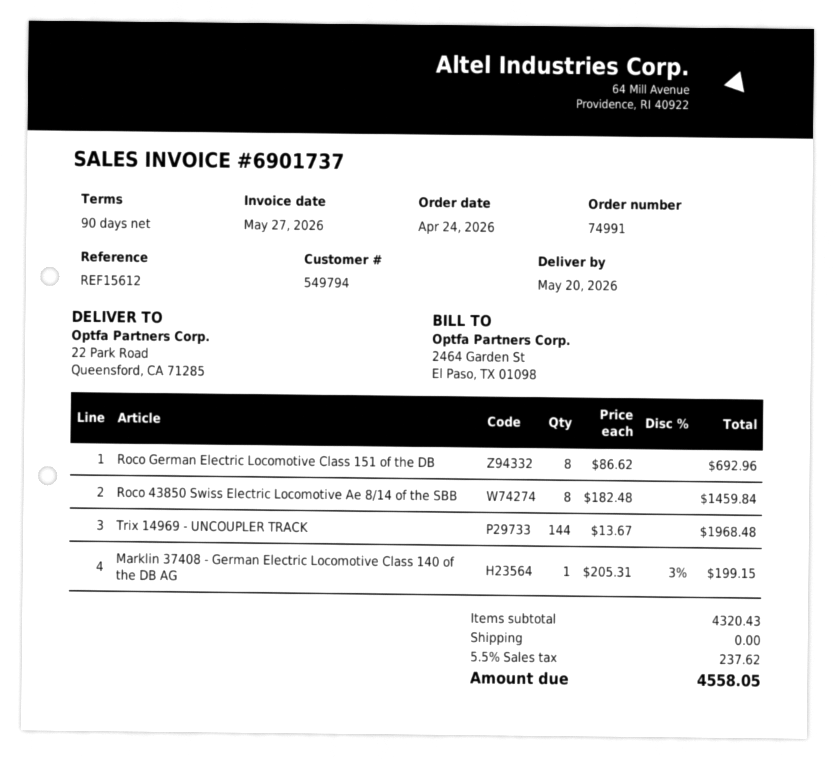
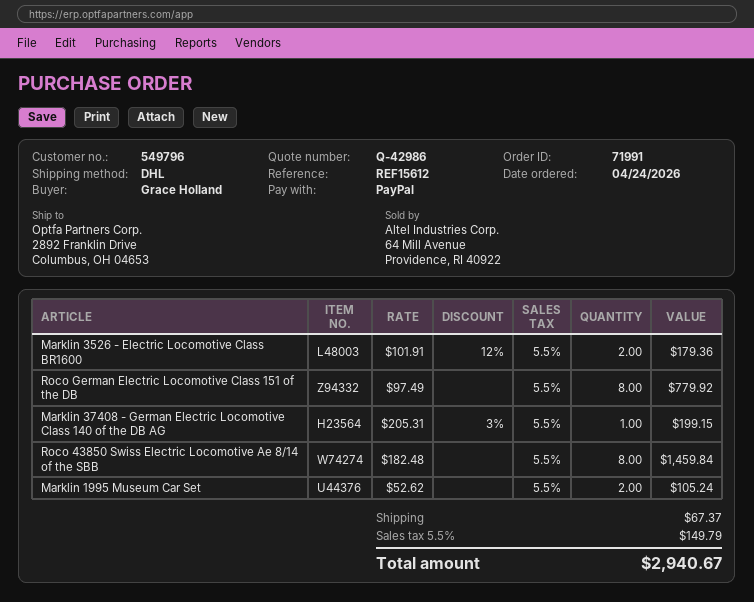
order number: 74991 -> 71991
customer number: 549794 -> 549796
ship to: 22 Park Road, Queensford, CA 71285 -> 2892 Franklin Drive, Columbus, OH 04653
Roco German Electric Locomotive Class 151 of the DB: 8 x 86.62 = 692.96 -> 8 x 97.49 = 779.92
Trix 14969 - UNCOUPLER TRACK: 144 x 13.67 = 1968.48 -> none
Marklin 3526 - Electric Locomotive Class BR1600: none -> 2 x 101.91 - 12% = 179.36
Marklin 1995 Museum Car Set: none -> 2 x 52.62 = 105.24
shipping: 0.00 -> 67.37
tax: 5.5% = 237.62 -> 5.5% = 149.79
total: 4558.05 -> 2940.67

